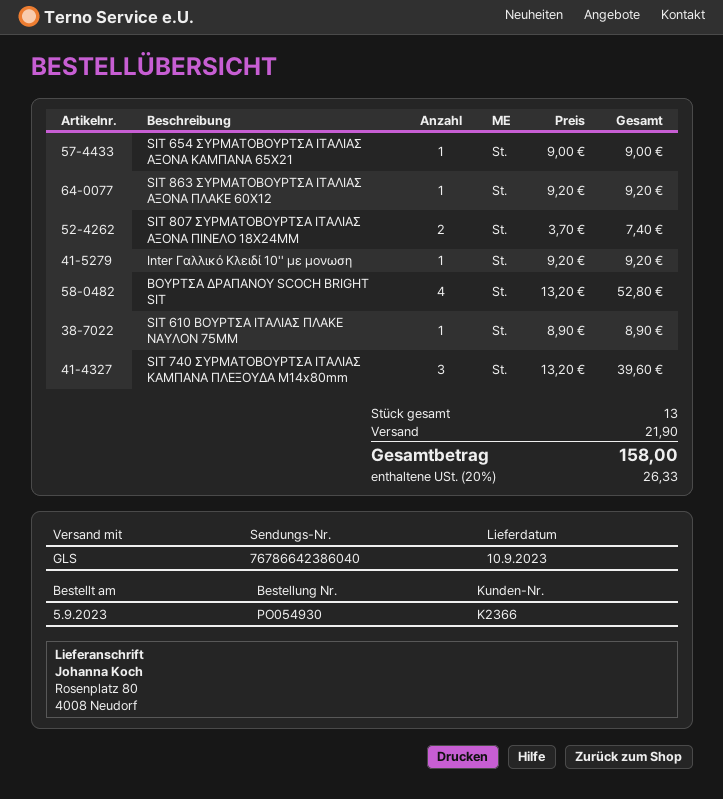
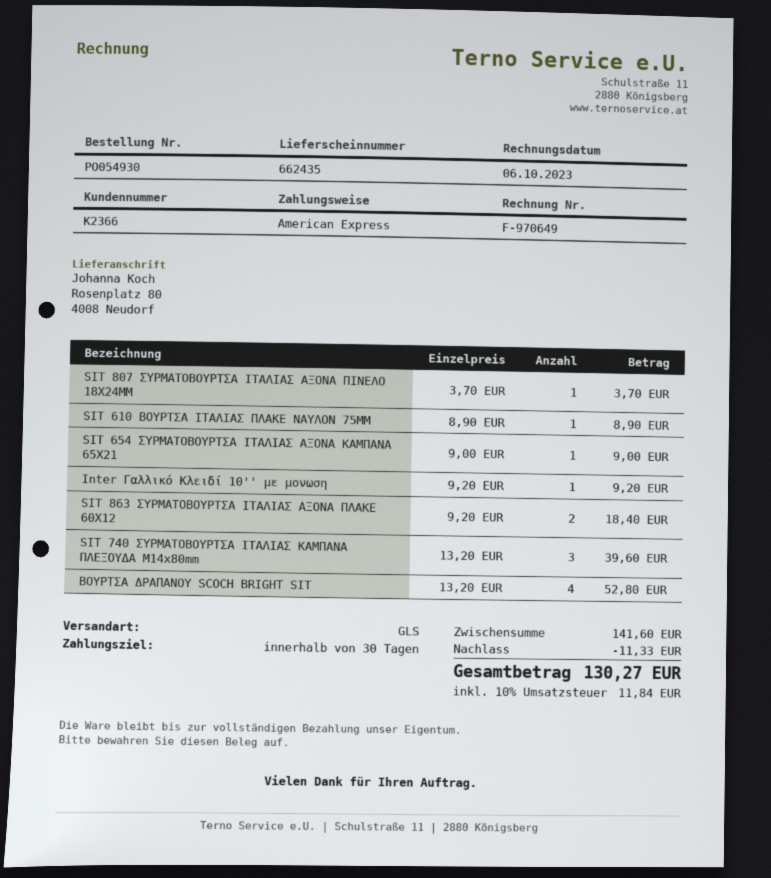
SIT 863 ΣΥΡΜΑΤΟΒΟΥΡΤΣΑ ΙΤΑΛΙΑΣ ΑΞΟΝΑ ΠΛΑΚΕ 60X12: 1 x 9.20 = 9.20 -> 2 x 9.20 = 18.40
SIT 807 ΣΥΡΜΑΤΟΒΟΥΡΤΣΑ ΙΤΑΛΙΑΣ ΑΞΟΝΑ ΠΙΝΕΛΟ 18Χ24ΜΜ: 2 x 3.70 = 7.40 -> 1 x 3.70 = 3.70
discount: none -> 11.33
shipping: 21.90 -> none
tax: 20% = 26.33 -> 10% = 11.84
total: 158.00 -> 130.27

